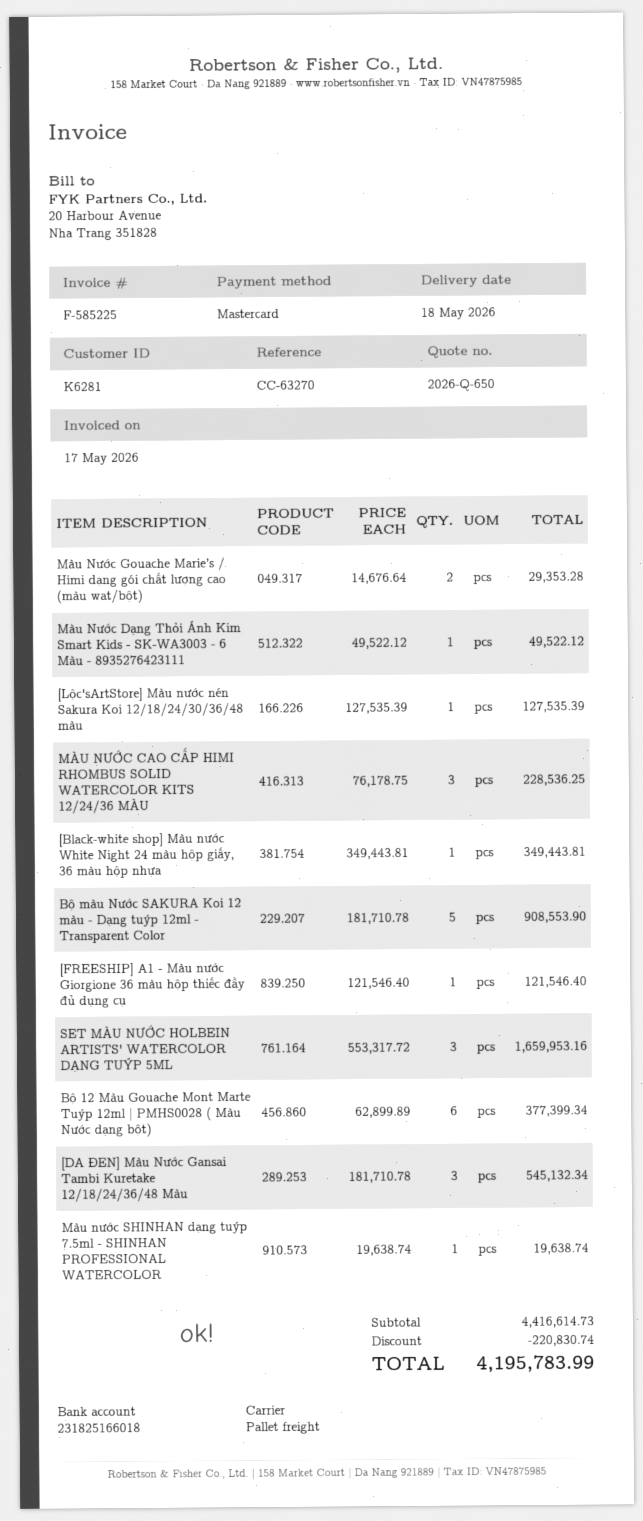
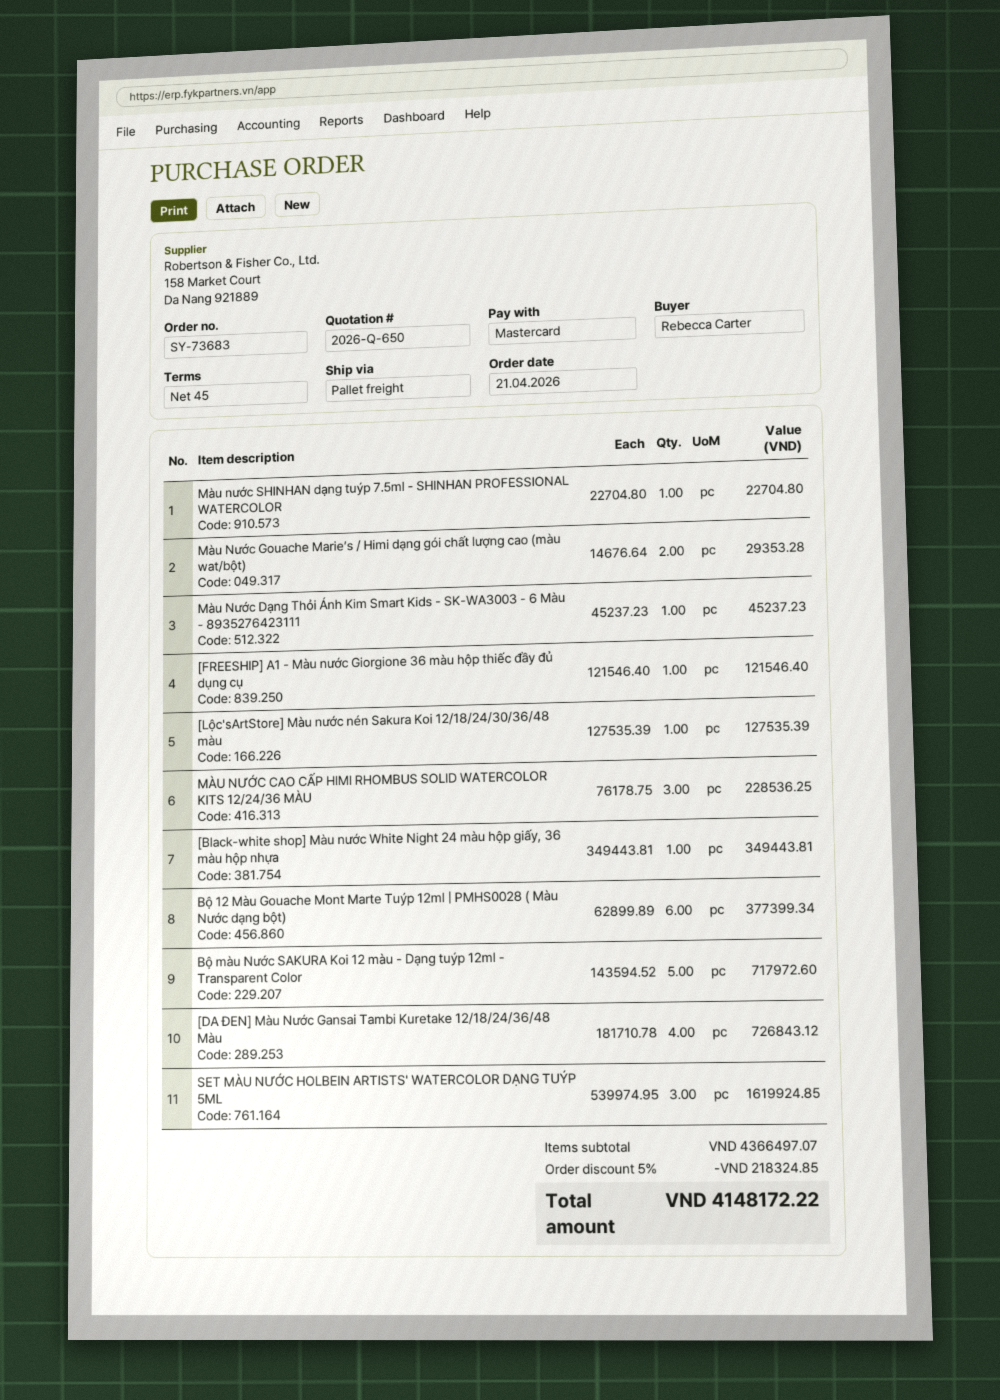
Màu Nước Dạng Thỏi Ánh Kim Smart Kids - SK-WA3003 - 6 Màu - 8935276423111: 1 x 49522.12 = 49522.12 -> 1 x 45237.23 = 45237.23
Bộ màu Nước SAKURA Koi 12 màu - Dạng tuýp 12ml - Transparent Color: 5 x 181710.78 = 908553.90 -> 5 x 143594.52 = 717972.60
SET MÀU NƯỚC HOLBEIN ARTISTS' WATERCOLOR DẠNG TUÝP 5ML: 3 x 553317.72 = 1659953.16 -> 3 x 539974.95 = 1619924.85
[DA ĐEN] Màu Nước Gansai Tambi Kuretake 12/18/24/36/48 Màu: 3 x 181710.78 = 545132.34 -> 4 x 181710.78 = 726843.12
Màu nước SHINHAN dạng tuýp 7.5ml - SHINHAN PROFESSIONAL WATERCOLOR: 1 x 19638.74 = 19638.74 -> 1 x 22704.80 = 22704.80
subtotal: 4416614.73 -> 4366497.07
discount: 220830.74 -> 218324.85
total: 4195783.99 -> 4148172.22

